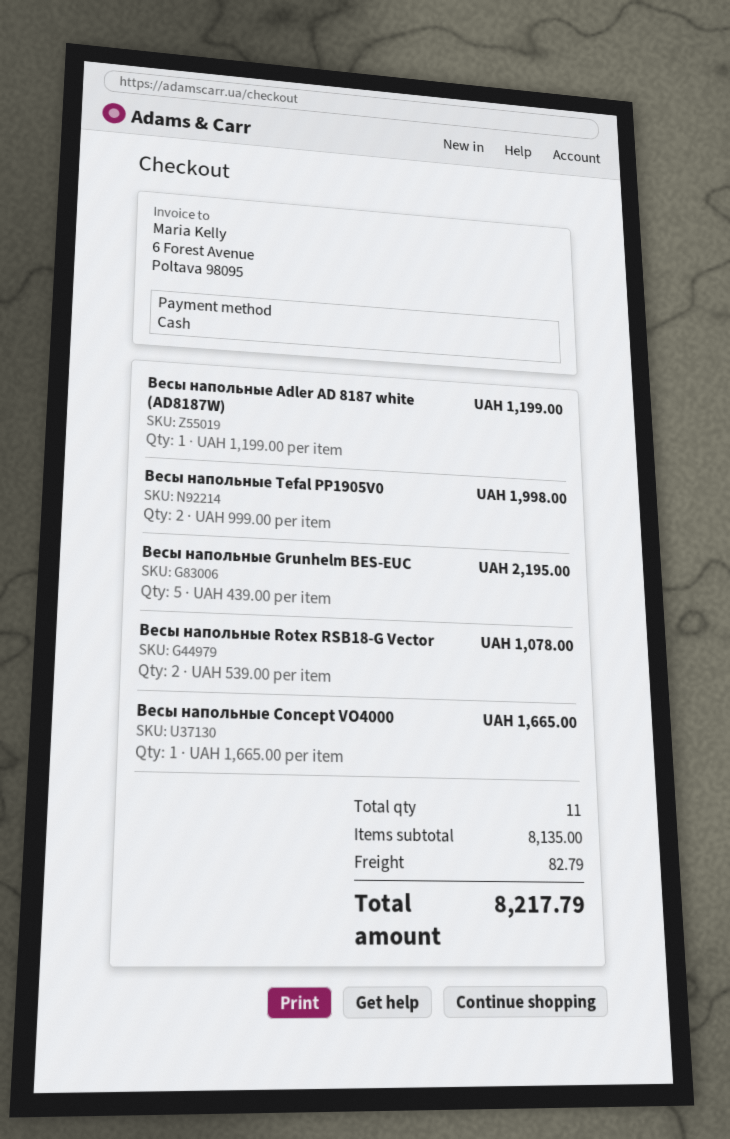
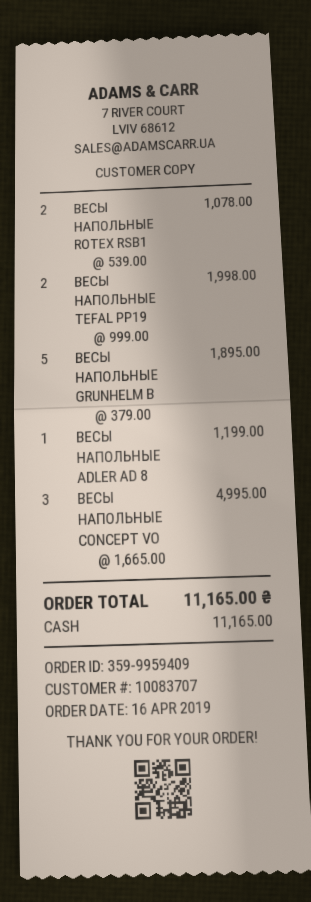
Весы напольные Grunhelm BES-EUC: 5 x 439.00 = 2195.00 -> 5 x 379.00 = 1895.00
Весы напольные Concept VO4000: 1 x 1665.00 = 1665.00 -> 3 x 1665.00 = 4995.00
shipping: 82.79 -> none
total: 8217.79 -> 11165.00

